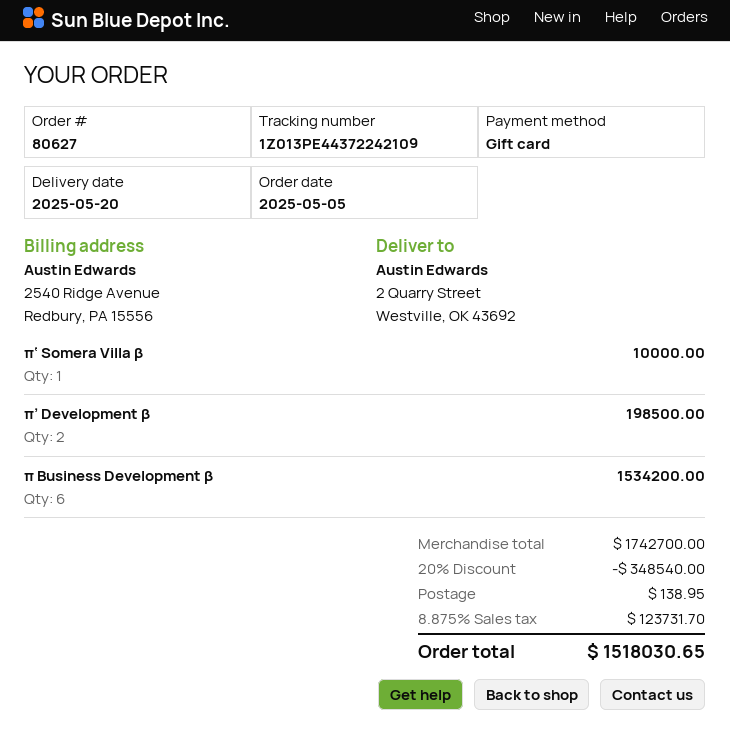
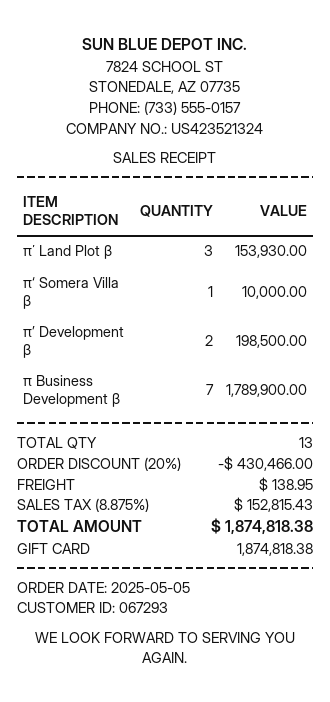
π Business Development β: 6 for 1534200.00 -> 7 for 1789900.00
π΄ Land Plot β: none -> 3 for 153930.00
discount: 20% = 348540.00 -> 20% = 430466.00
tax: 8.875% = 123731.70 -> 8.875% = 152815.43
total: 1518030.65 -> 1874818.38

